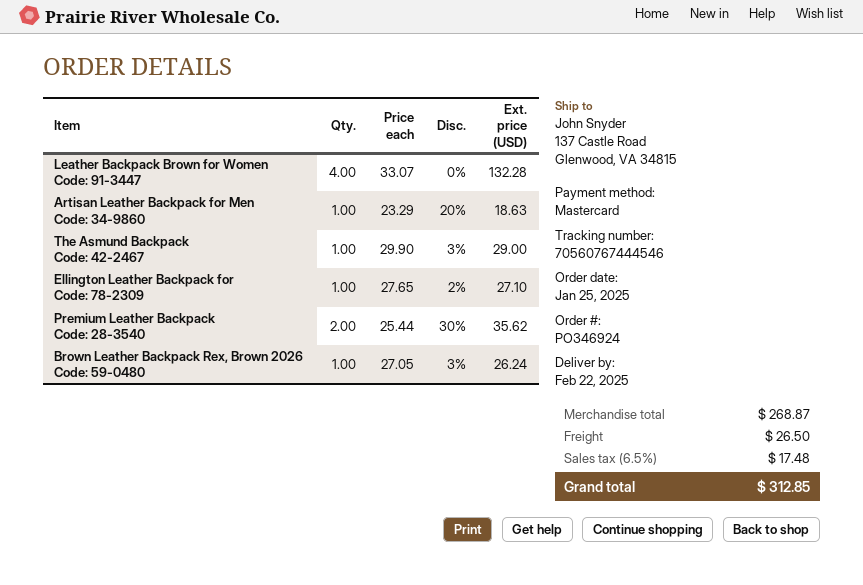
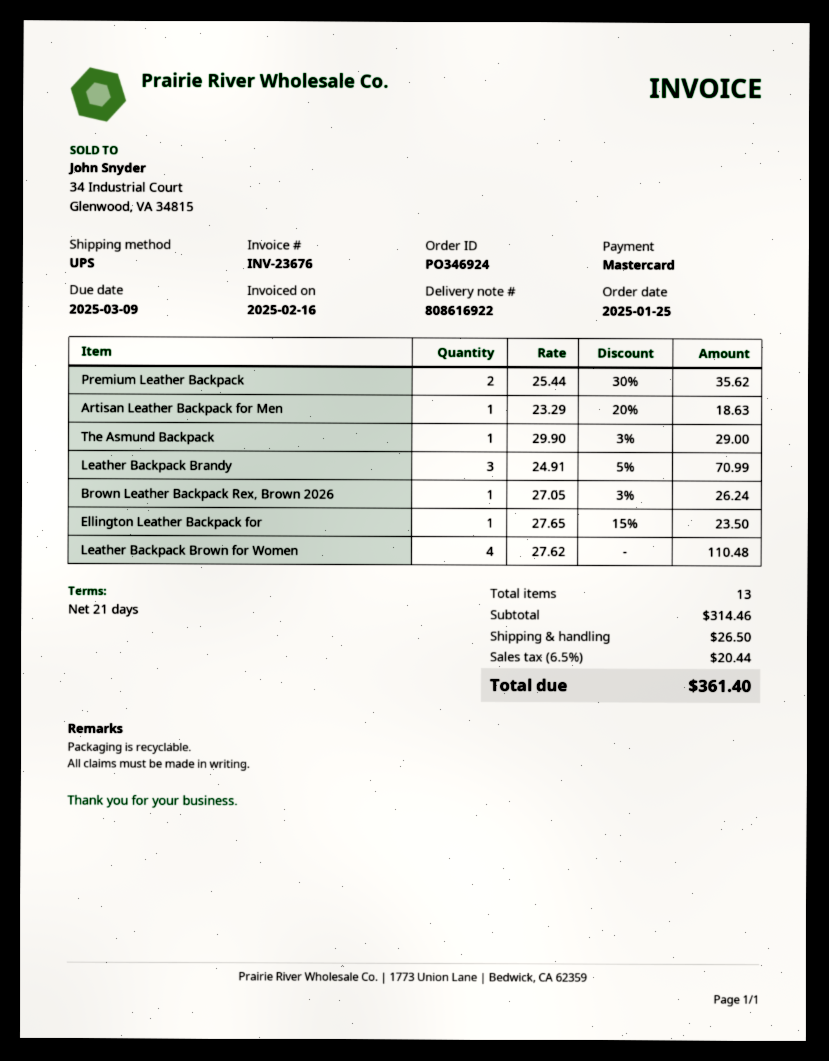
Leather Backpack Brown for Women: 4 x 33.07 = 132.28 -> 4 x 27.62 = 110.48
Ellington Leather Backpack for: 1 x 27.65 - 2% = 27.10 -> 1 x 27.65 - 15% = 23.50
Leather Backpack Brandy: none -> 3 x 24.91 - 5% = 70.99
subtotal: 268.87 -> 314.46
tax: 6.5% = 17.48 -> 6.5% = 20.44
total: 312.85 -> 361.40

